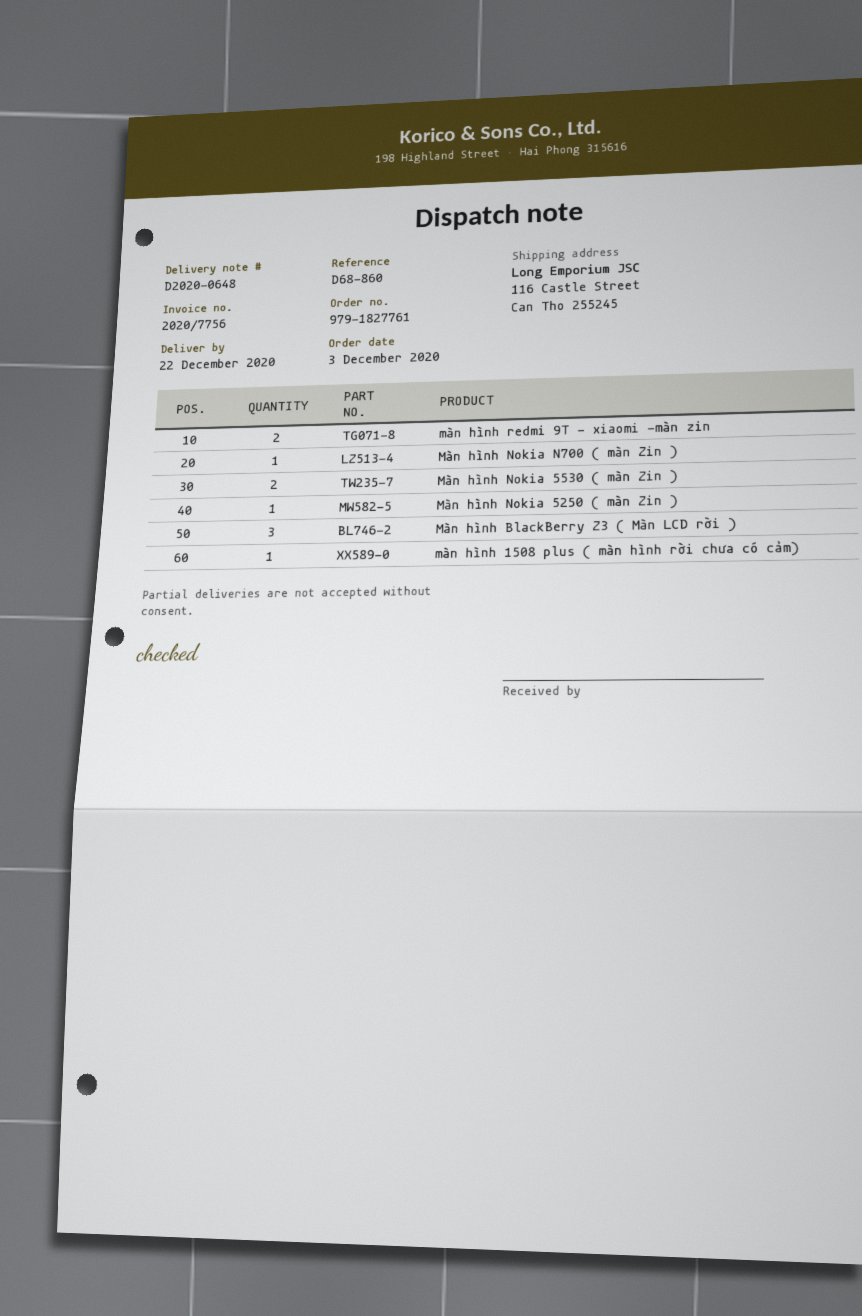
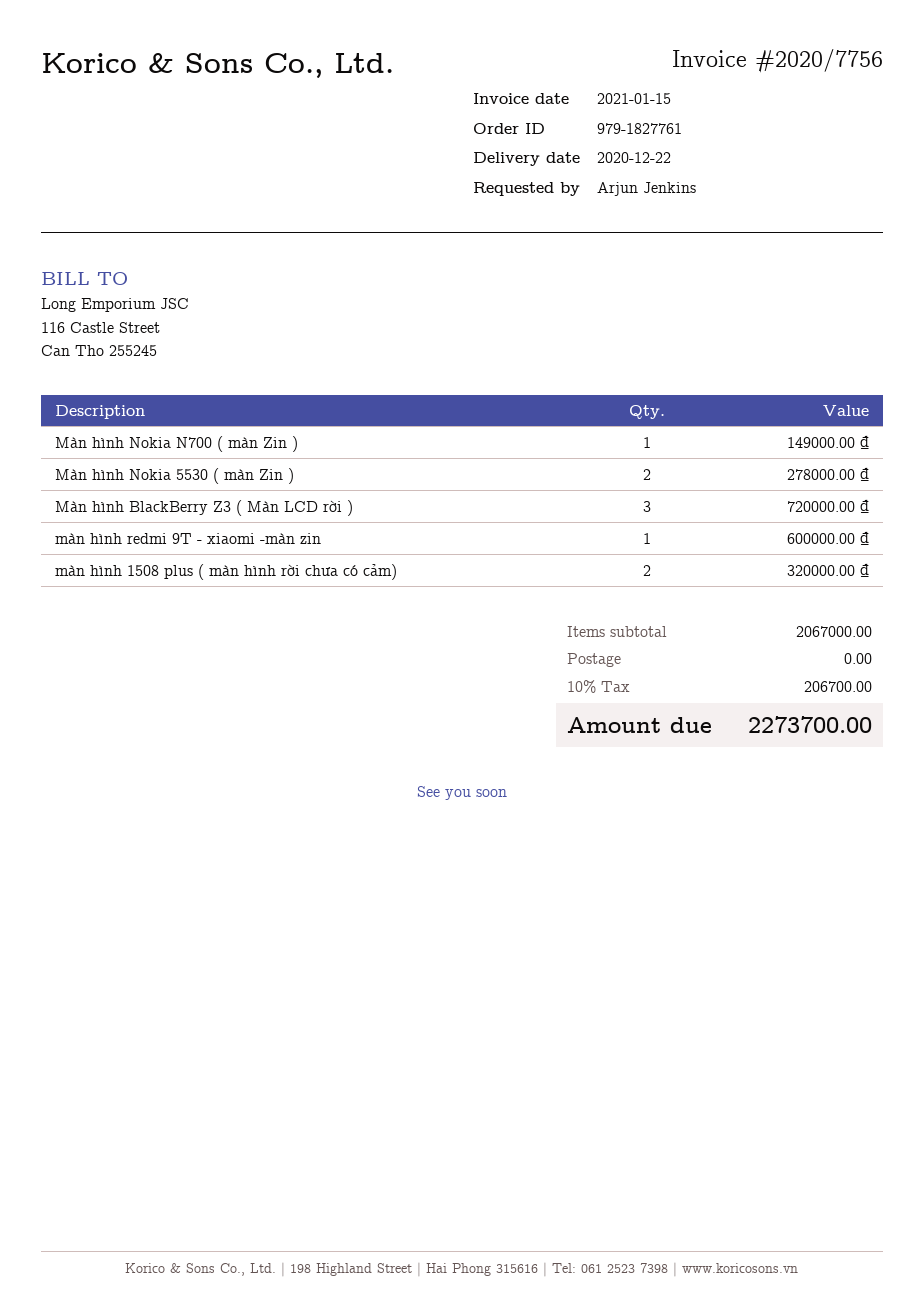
màn hình redmi 9T - xiaomi -màn zin: 2 -> 1
Màn hình Nokia 5250 ( màn Zin ): 1 -> none
màn hình 1508 plus ( màn hình rời chưa có cảm): 1 -> 2

